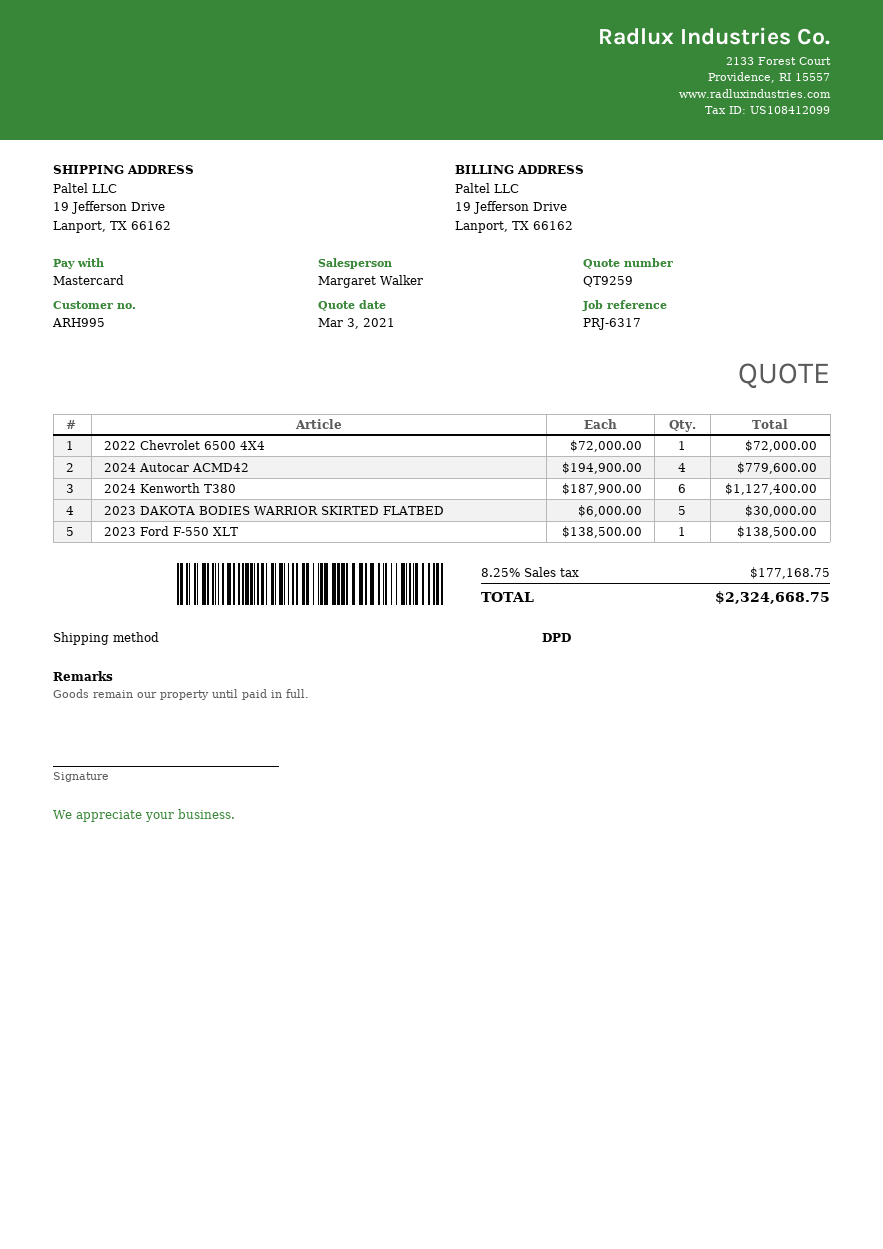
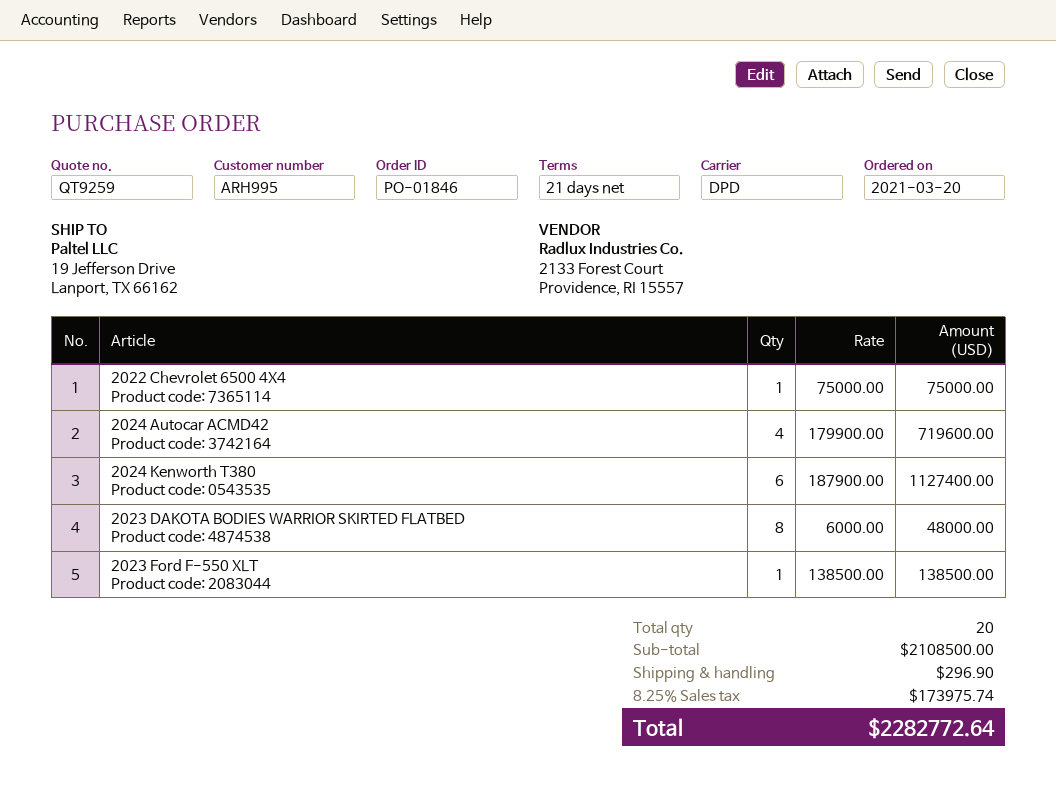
2022 Chevrolet 6500 4X4: 1 x 72000.00 = 72000.00 -> 1 x 75000.00 = 75000.00
2024 Autocar ACMD42: 4 x 194900.00 = 779600.00 -> 4 x 179900.00 = 719600.00
2023 DAKOTA BODIES WARRIOR SKIRTED FLATBED: 5 x 6000.00 = 30000.00 -> 8 x 6000.00 = 48000.00
shipping: none -> 296.90
tax: 8.25% = 177168.75 -> 8.25% = 173975.74
total: 2324668.75 -> 2282772.64

